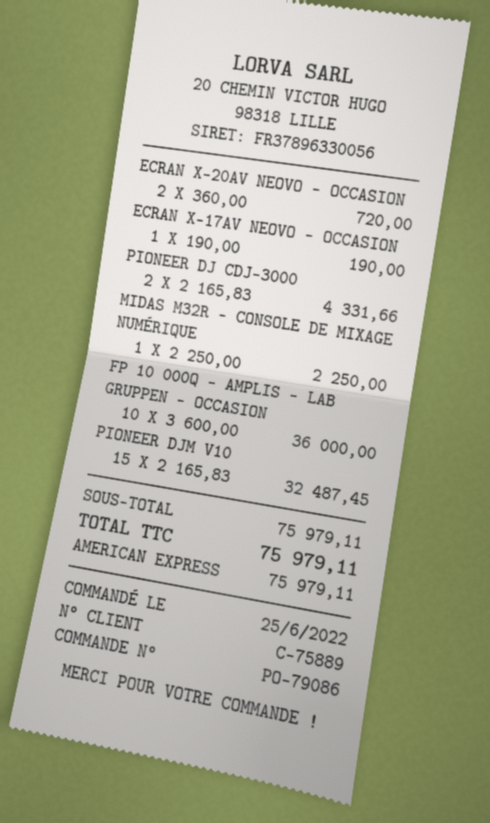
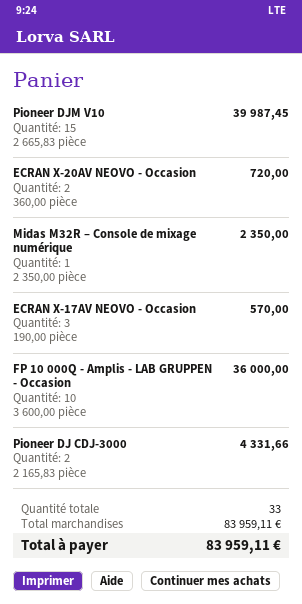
ECRAN X-17AV NEOVO - OCCASION: 1 x 190.00 = 190.00 -> 3 x 190.00 = 570.00
MIDAS M32R – CONSOLE DE MIXAGE NUMÉRIQUE: 1 x 2250.00 = 2250.00 -> 1 x 2350.00 = 2350.00
PIONEER DJM V10: 15 x 2165.83 = 32487.45 -> 15 x 2665.83 = 39987.45
subtotal: 75979.11 -> 83959.11
total: 75979.11 -> 83959.11

